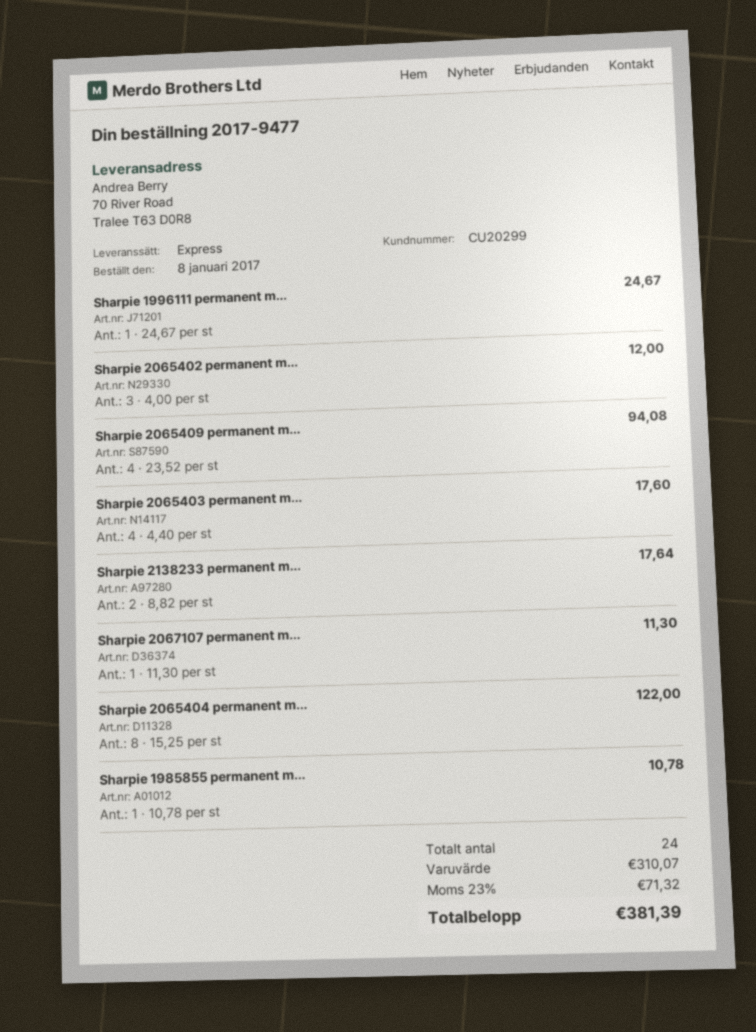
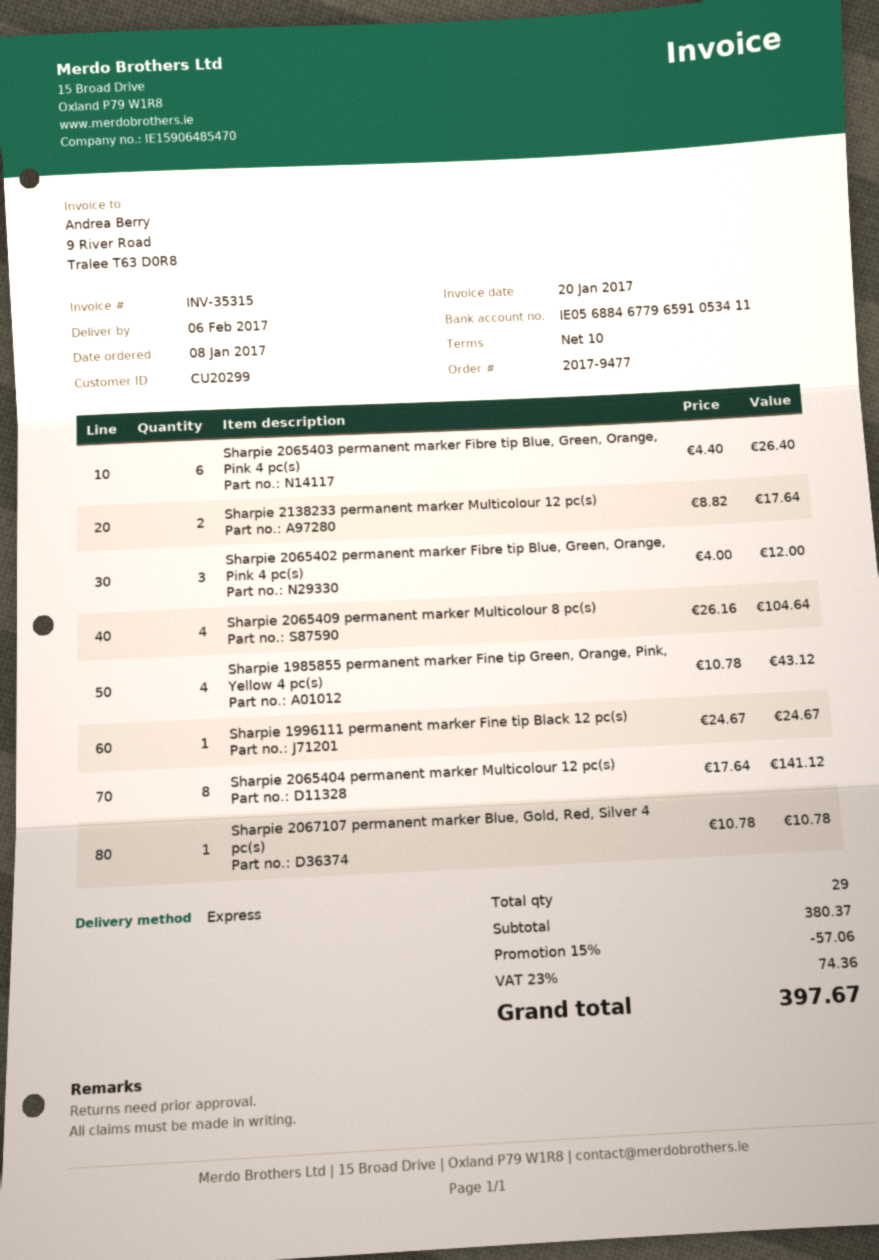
Sharpie 2065409 permanent m...: 4 x 23.52 = 94.08 -> 4 x 26.16 = 104.64
Sharpie 2065403 permanent m...: 4 x 4.40 = 17.60 -> 6 x 4.40 = 26.40
Sharpie 2067107 permanent m...: 1 x 11.30 = 11.30 -> 1 x 10.78 = 10.78
Sharpie 2065404 permanent m...: 8 x 15.25 = 122.00 -> 8 x 17.64 = 141.12
Sharpie 1985855 permanent m...: 1 x 10.78 = 10.78 -> 4 x 10.78 = 43.12
total quantity: 24 -> 29
subtotal: 310.07 -> 380.37
discount: none -> 15% = 57.06
tax: 23% = 71.32 -> 23% = 74.36
total: 381.39 -> 397.67

